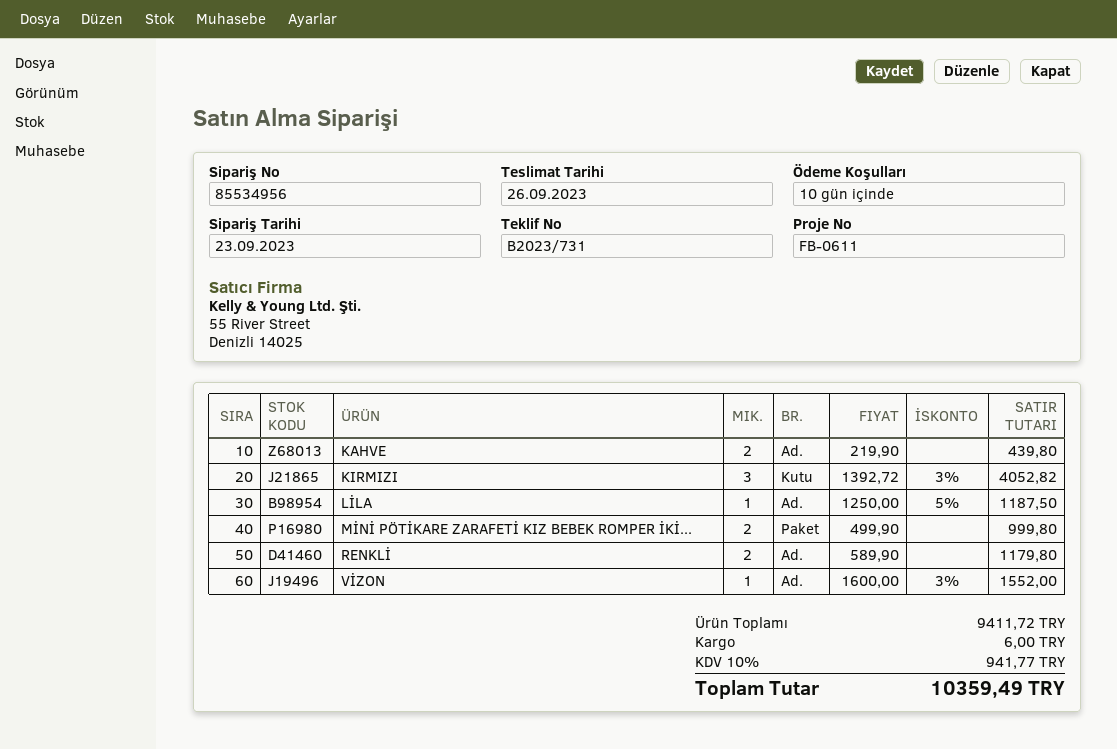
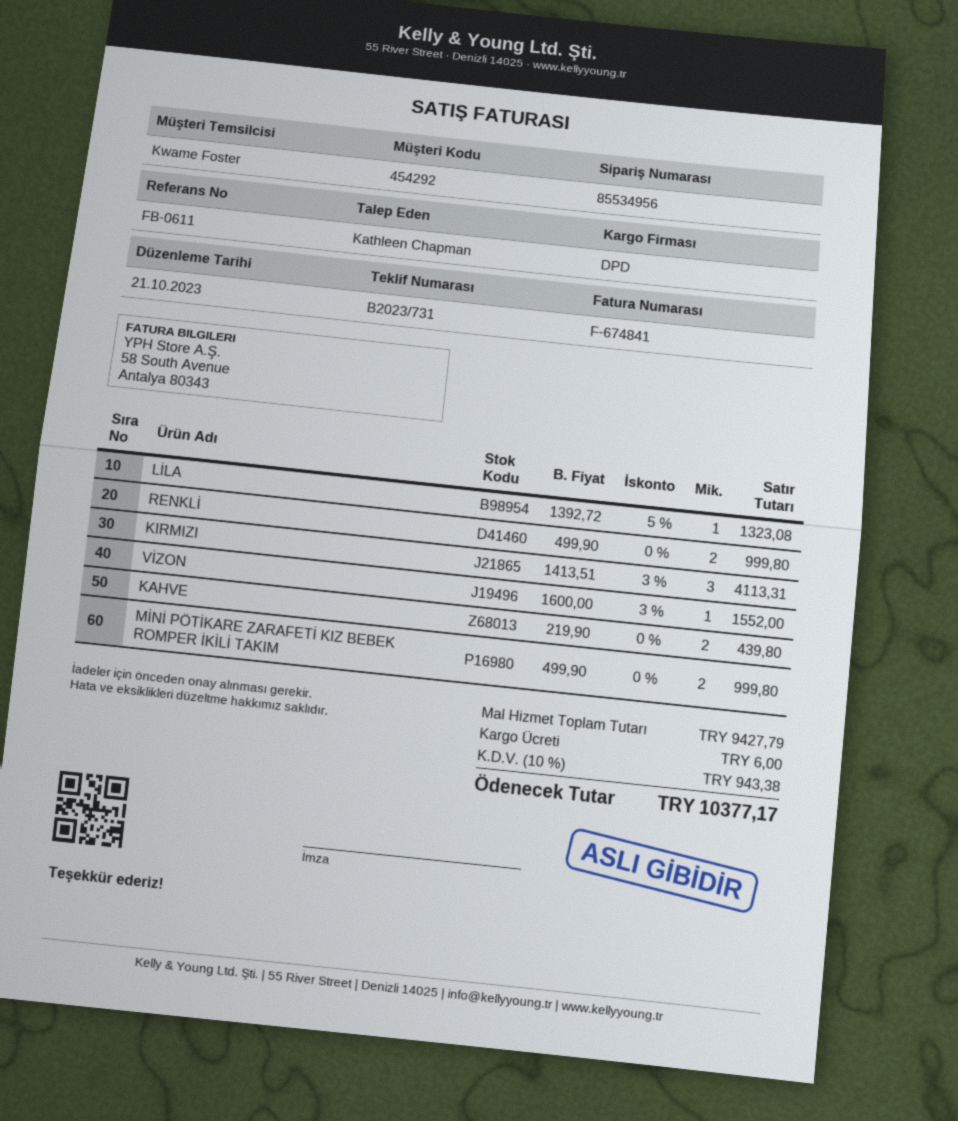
KIRMIZI: 3 x 1392.72 - 3% = 4052.82 -> 3 x 1413.51 - 3% = 4113.31
LİLA: 1 x 1250.00 - 5% = 1187.50 -> 1 x 1392.72 - 5% = 1323.08
RENKLİ: 2 x 589.90 = 1179.80 -> 2 x 499.90 = 999.80
subtotal: 9411.72 -> 9427.79
tax: 10% = 941.77 -> 10% = 943.38
total: 10359.49 -> 10377.17

